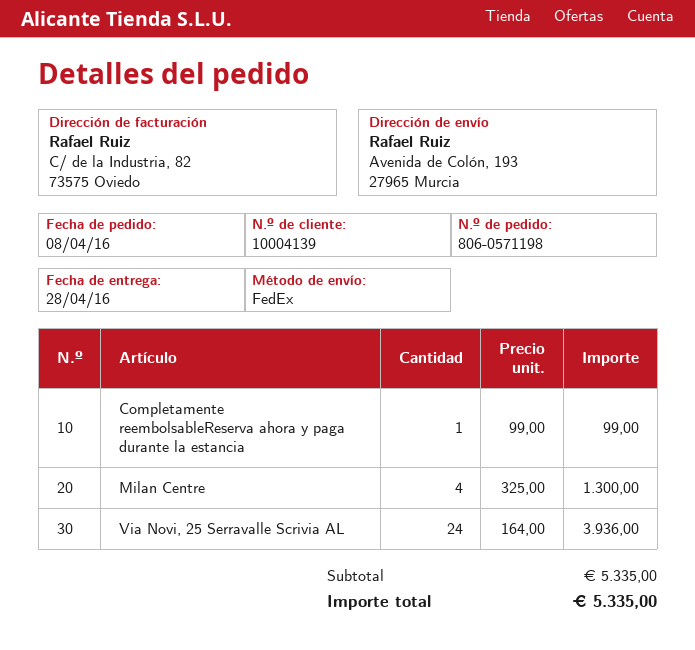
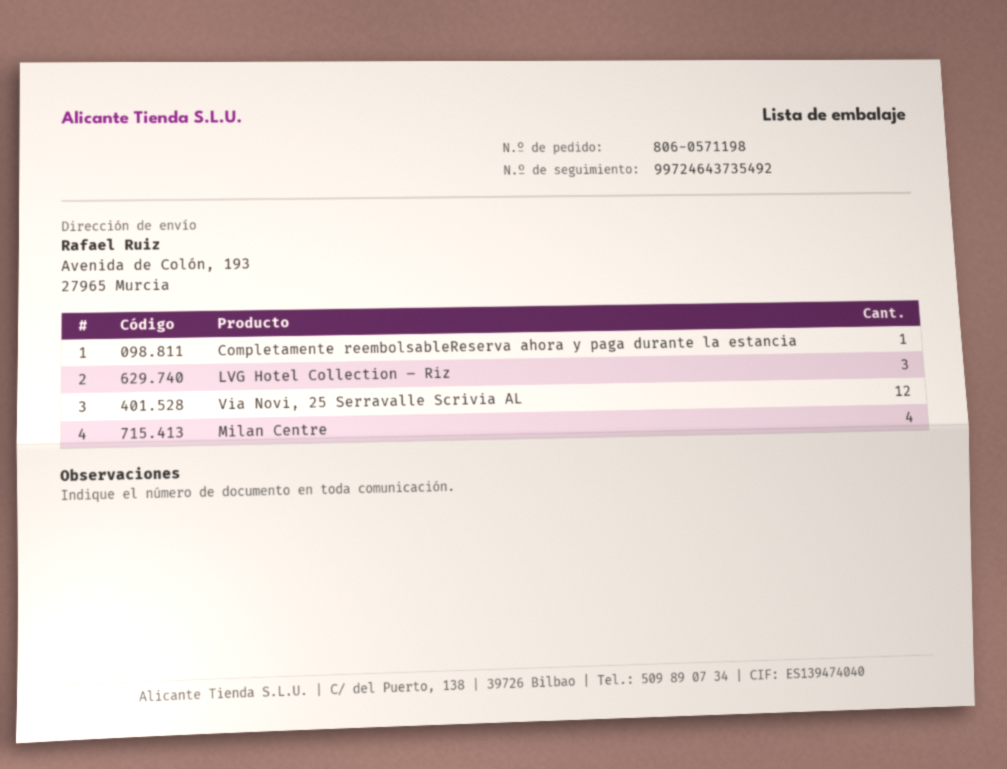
Via Novi, 25 Serravalle Scrivia AL: 24 -> 12
LVG Hotel Collection – Riz: none -> 3

